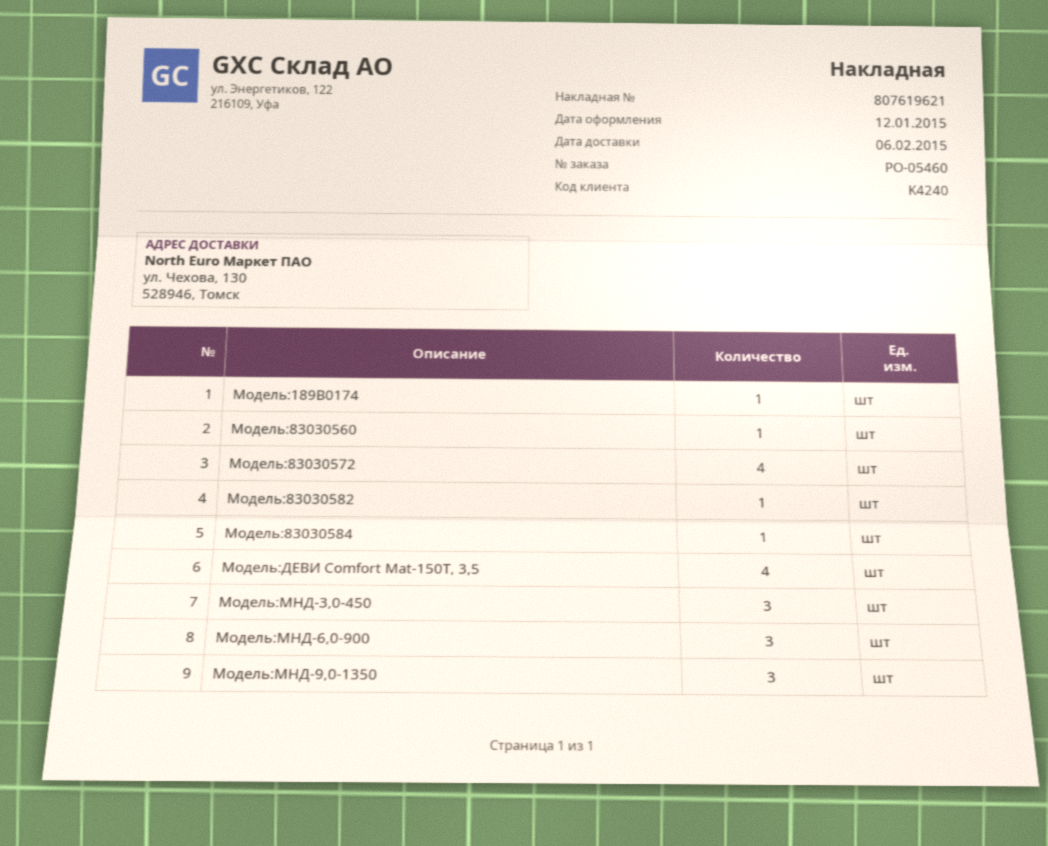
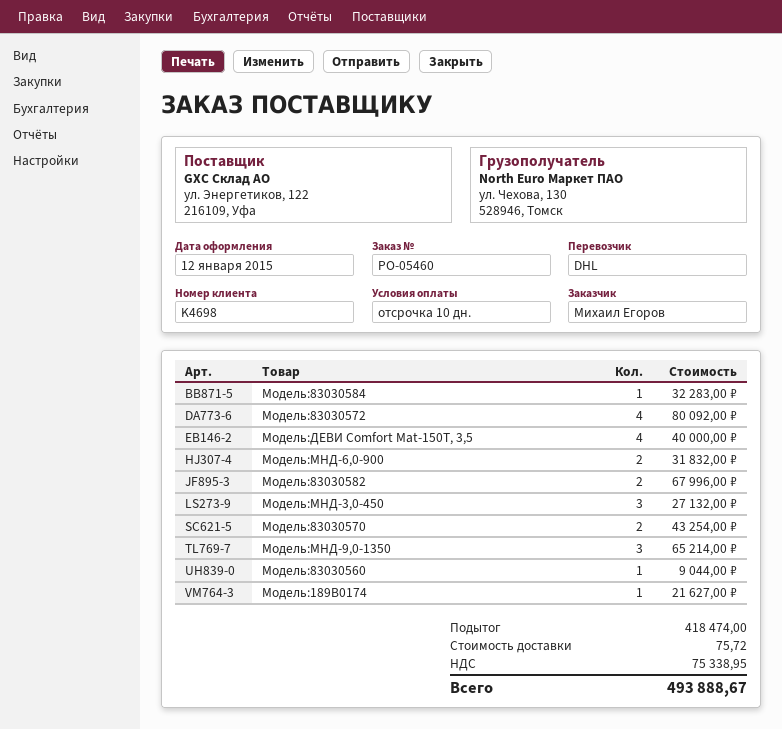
customer number: K4240 -> K4698
Модель:83030582: 1 -> 2
Модель:МНД-6,0-900: 3 -> 2
Модель:83030570: none -> 2

